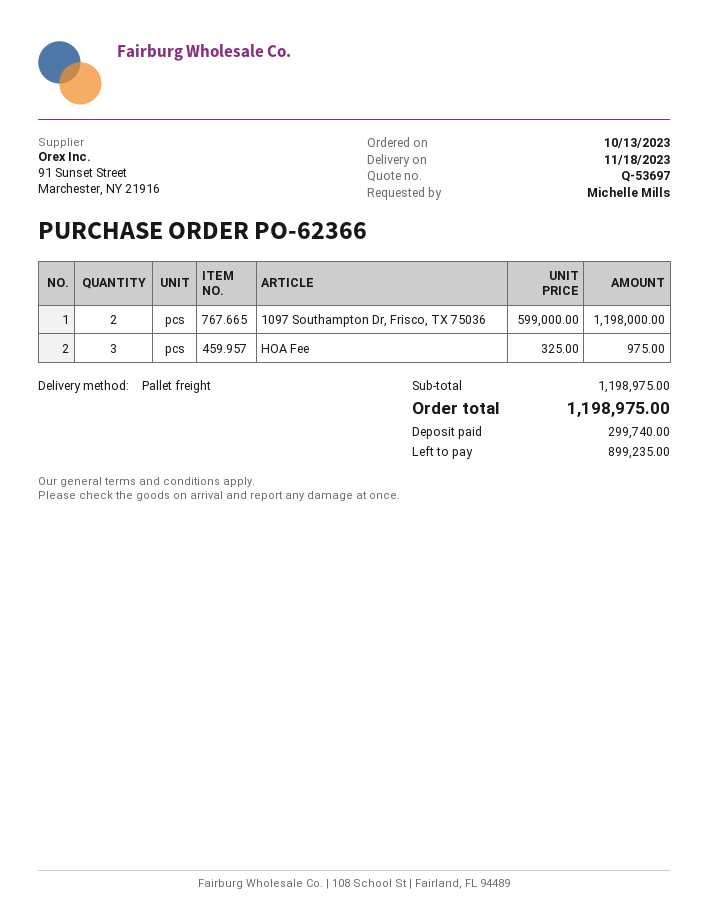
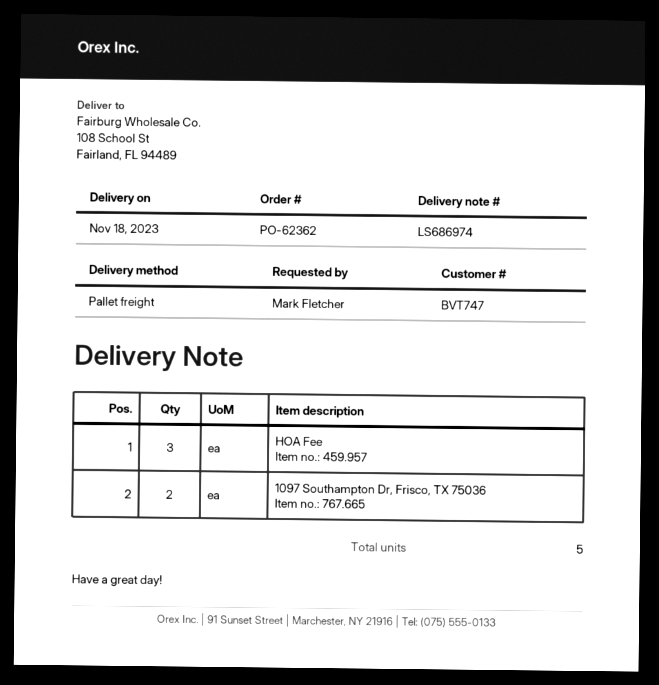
order number: PO-62366 -> PO-62362
ordered by: Michelle Mills -> Mark Fletcher

